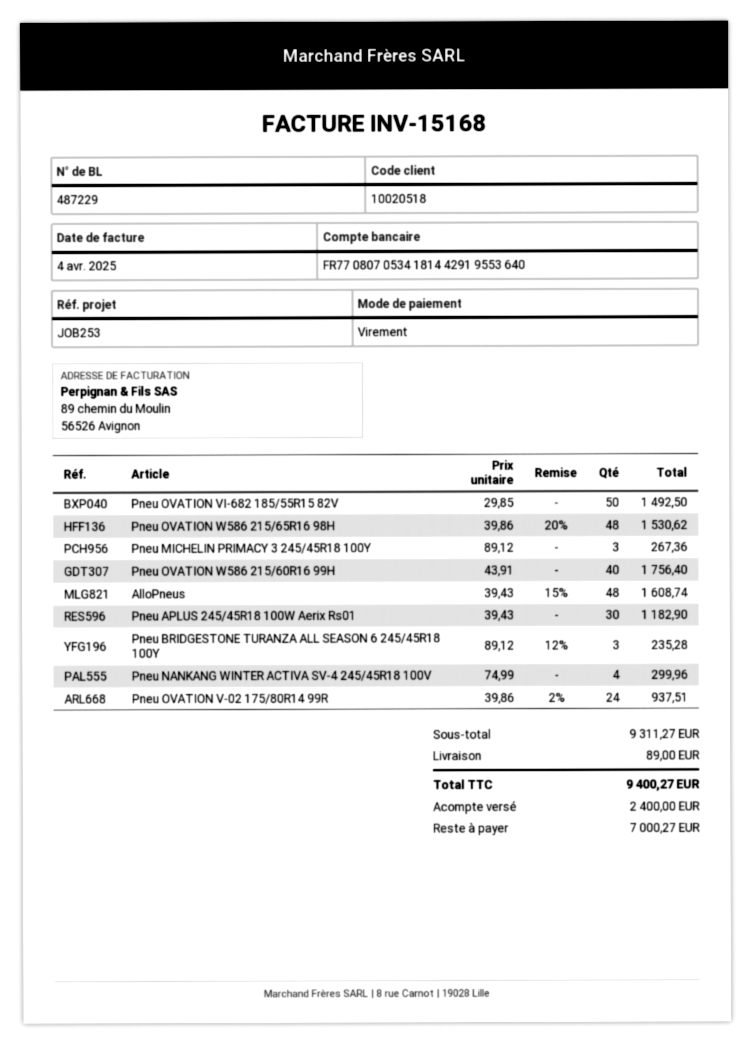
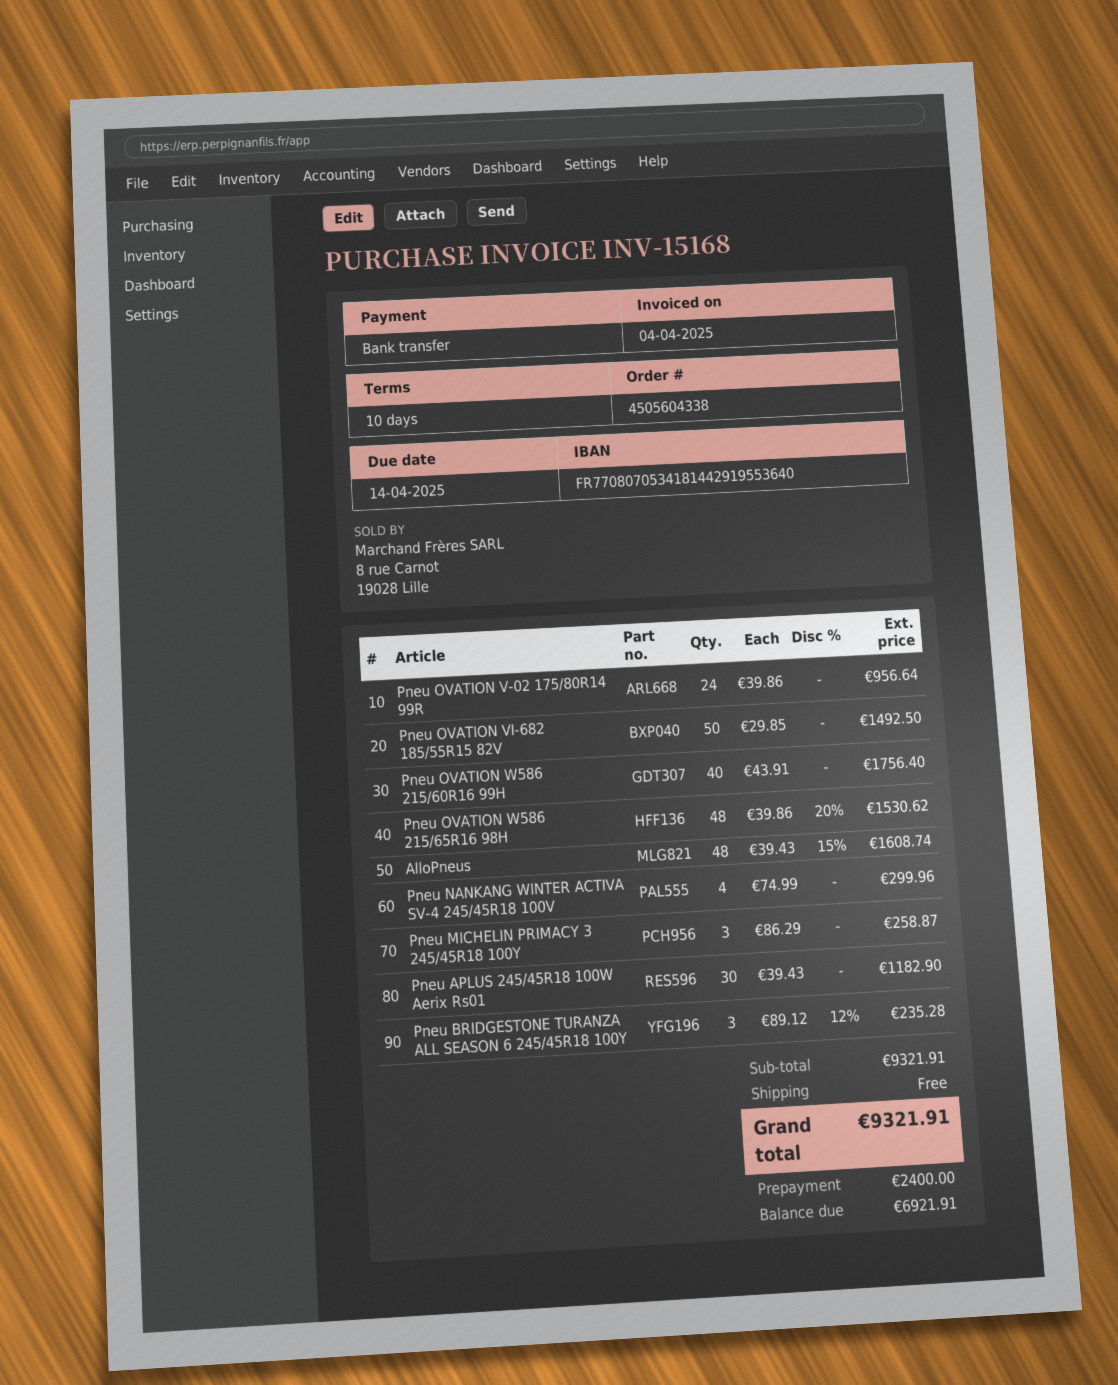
Pneu MICHELIN PRIMACY 3 245/45R18 100Y: 3 x 89.12 = 267.36 -> 3 x 86.29 = 258.87
Pneu OVATION V-02 175/80R14 99R: 24 x 39.86 - 2% = 937.51 -> 24 x 39.86 = 956.64
subtotal: 9311.27 -> 9321.91
shipping: 89.00 -> 0.00
total: 9400.27 -> 9321.91
balance: 7000.27 -> 6921.91

